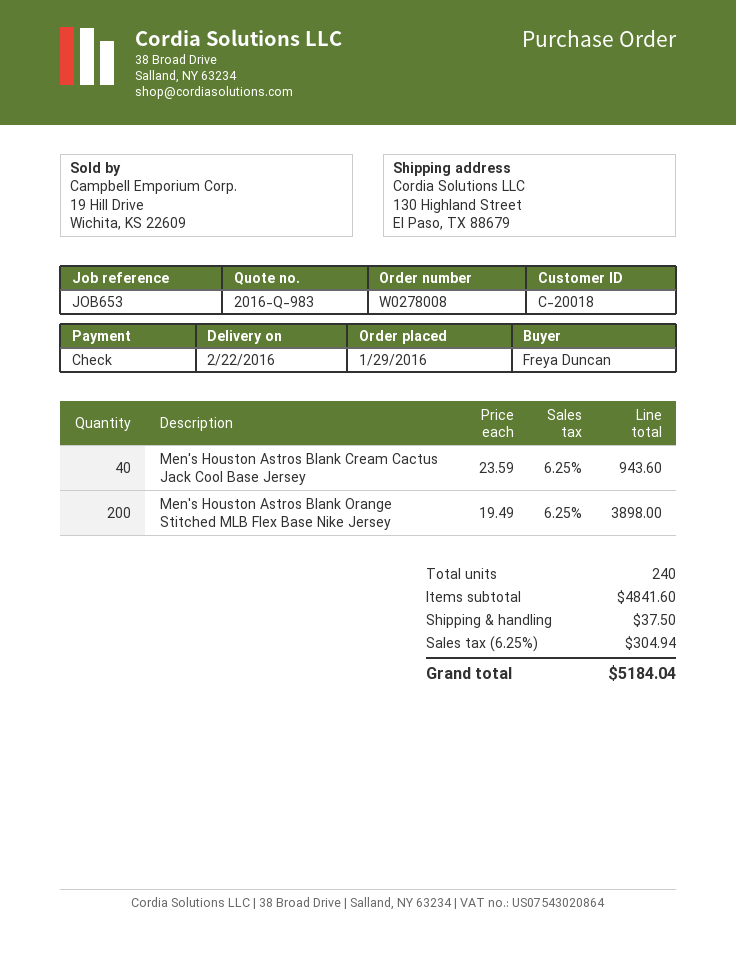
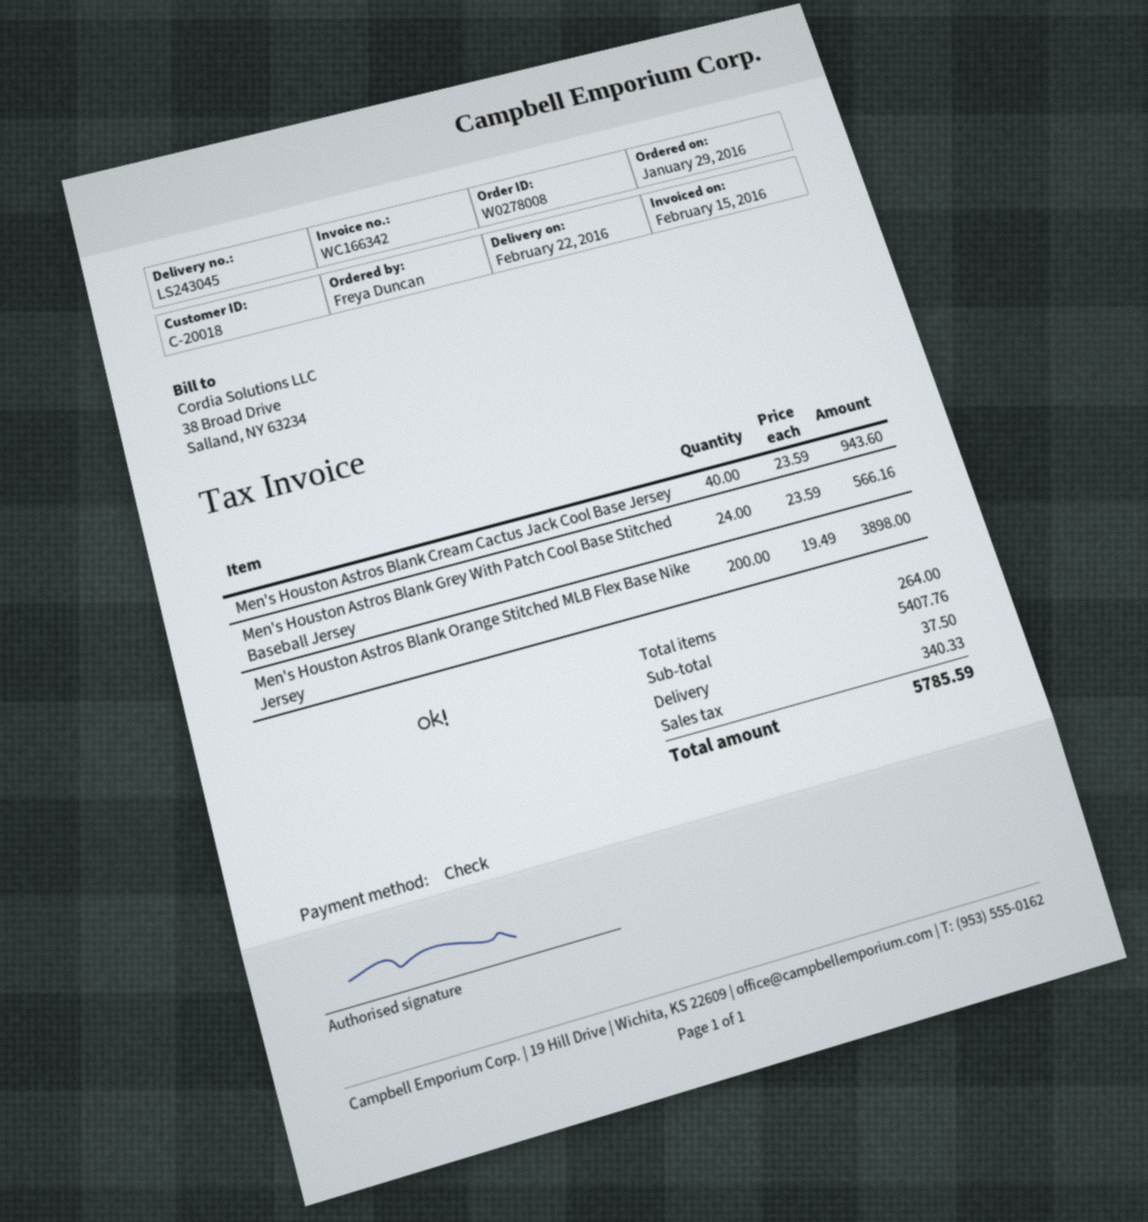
Men's Houston Astros Blank Grey With Patch Cool Base Stitched Baseball Jersey: none -> 24 x 23.59 = 566.16
total quantity: 240 -> 264
subtotal: 4841.60 -> 5407.76
tax: 304.94 -> 340.33
total: 5184.04 -> 5785.59

